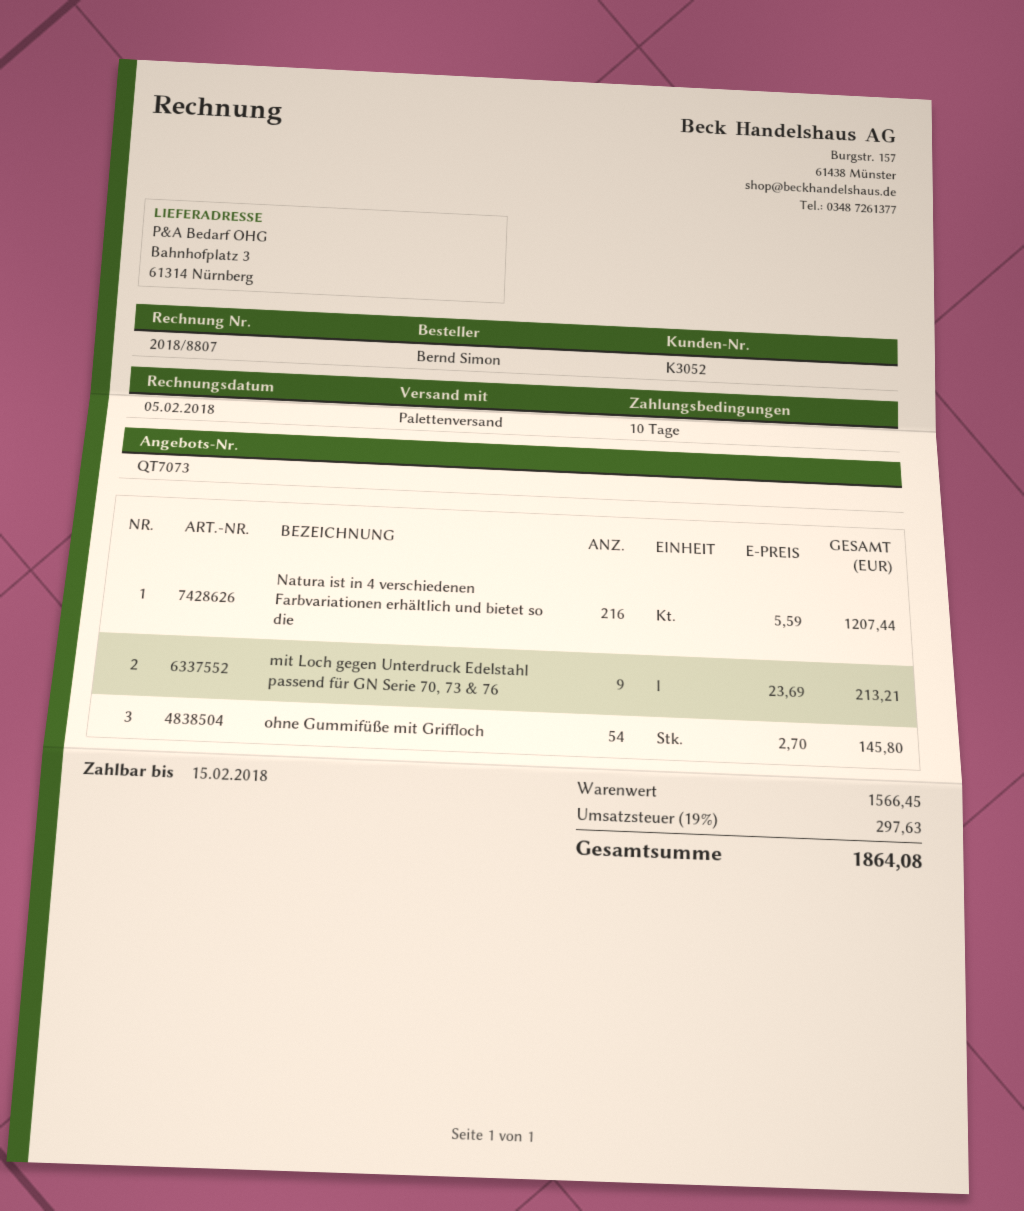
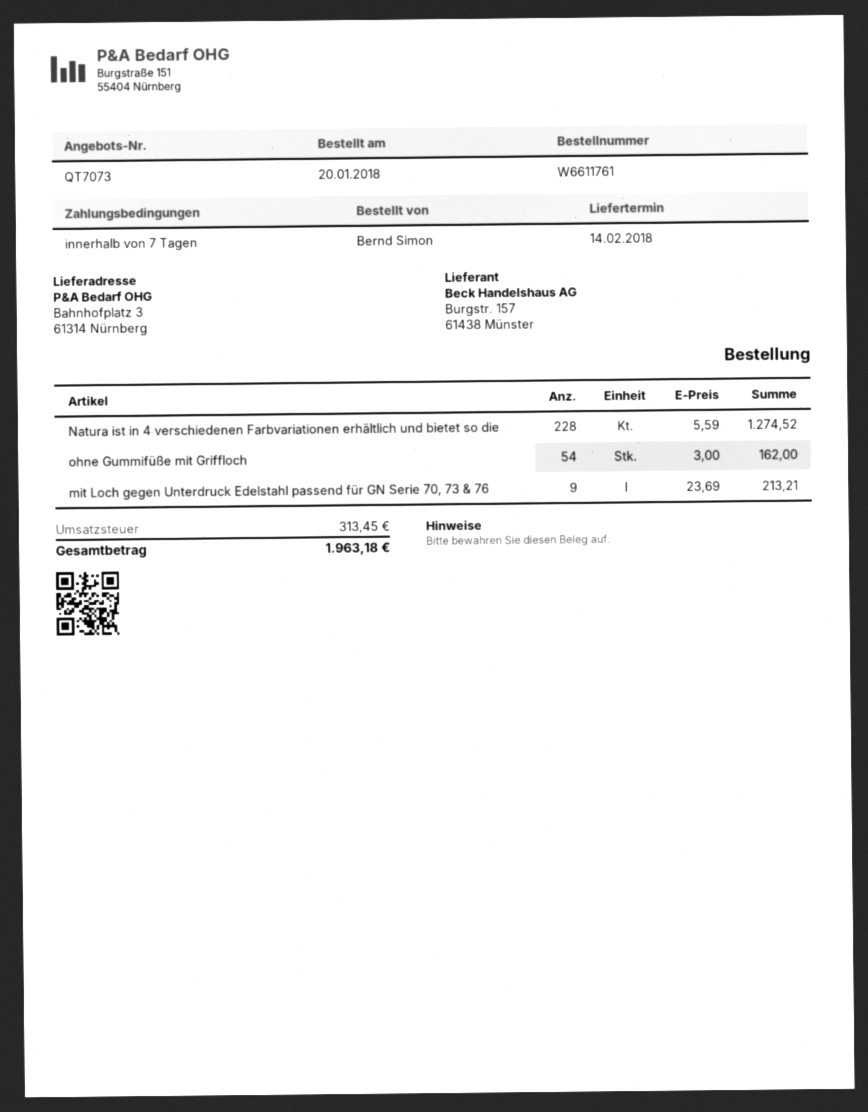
payment terms: 10 days -> 7 days
Natura ist in 4 verschiedenen Farbvariationen erhältlich und bietet so die: 216 x 5.59 = 1207.44 -> 228 x 5.59 = 1274.52
ohne Gummifüße mit Griffloch: 54 x 2.70 = 145.80 -> 54 x 3.00 = 162.00
tax: 297.63 -> 313.45
total: 1864.08 -> 1963.18

